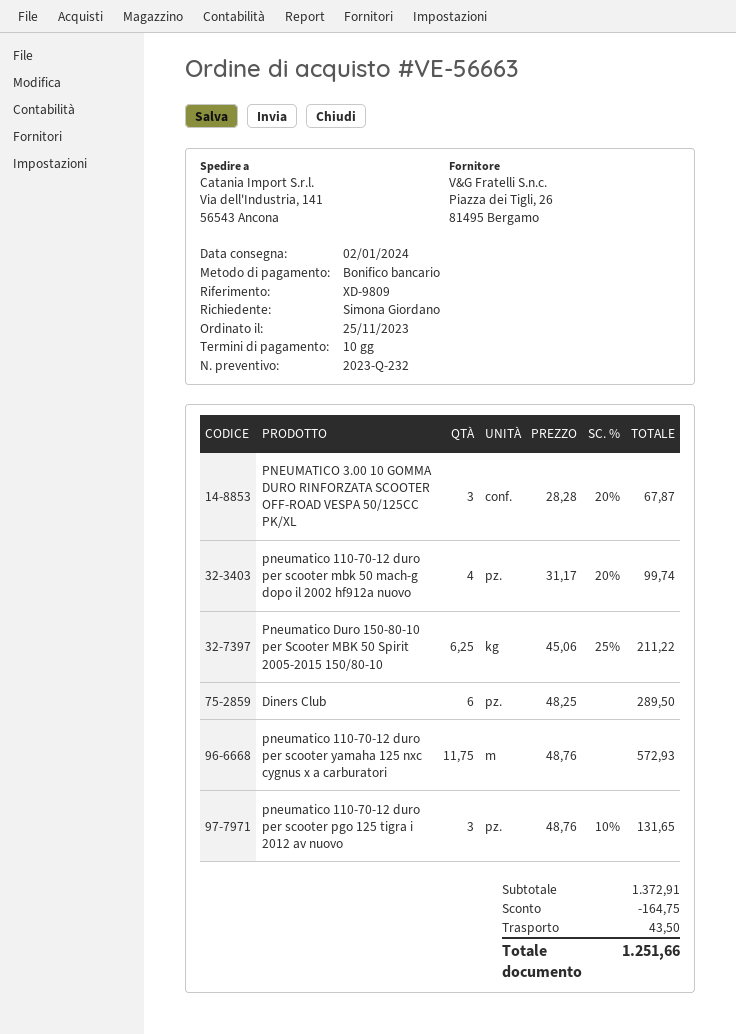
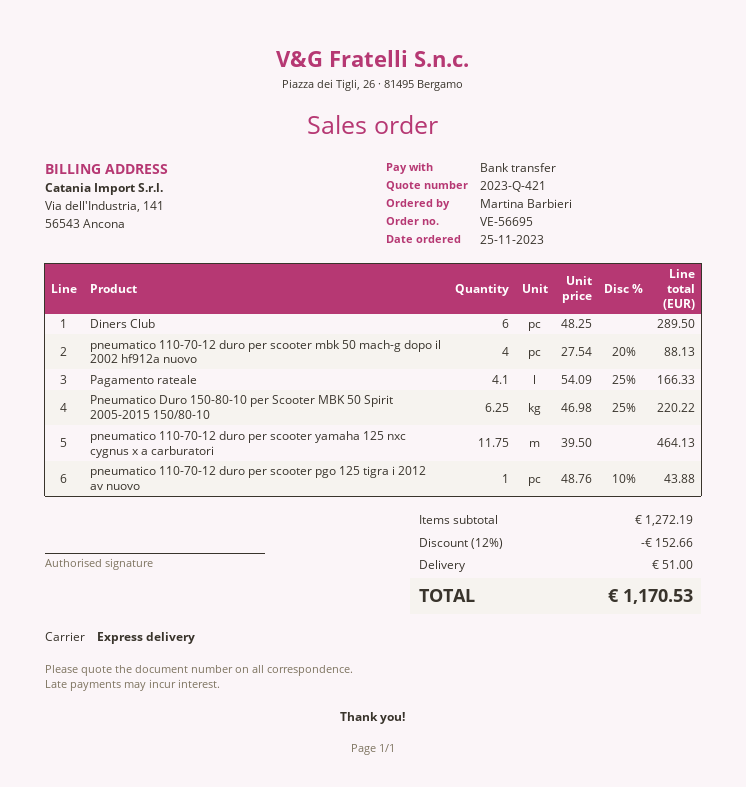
quote number: 2023-Q-232 -> 2023-Q-421
order number: VE-56663 -> VE-56695
ordered by: Simona Giordano -> Martina Barbieri
PNEUMATICO 3.00 10 GOMMA DURO RINFORZATA SCOOTER OFF-ROAD VESPA 50/125CC PK/XL: 3 x 28.28 - 20% = 67.87 -> none
pneumatico 110-70-12 duro per scooter mbk 50 mach-g dopo il 2002 hf912a nuovo: 4 x 31.17 - 20% = 99.74 -> 4 x 27.54 - 20% = 88.13
Pneumatico Duro 150-80-10 per Scooter MBK 50 Spirit 2005-2015 150/80-10: 6.25 x 45.06 - 25% = 211.22 -> 6.25 x 46.98 - 25% = 220.22
pneumatico 110-70-12 duro per scooter yamaha 125 nxc cygnus x a carburatori: 11.75 x 48.76 = 572.93 -> 11.75 x 39.50 = 464.13
pneumatico 110-70-12 duro per scooter pgo 125 tigra i 2012 av nuovo: 3 x 48.76 - 10% = 131.65 -> 1 x 48.76 - 10% = 43.88
Pagamento rateale: none -> 4.1 x 54.09 - 25% = 166.33
subtotal: 1372.91 -> 1272.19
discount: 164.75 -> 152.66
shipping: 43.50 -> 51.00
total: 1251.66 -> 1170.53

